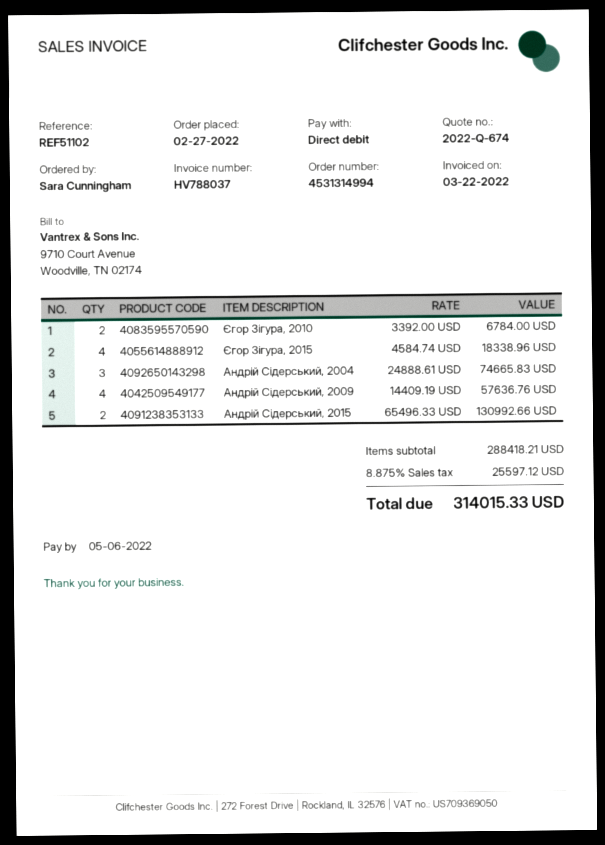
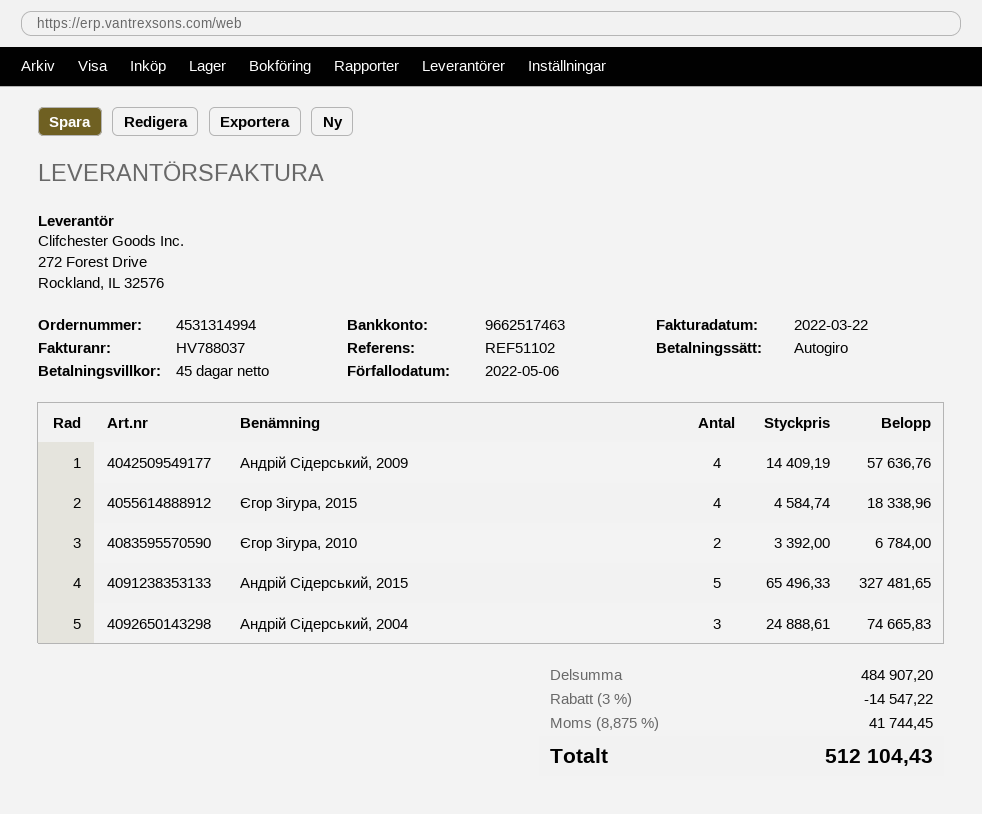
Андрій Сідерський, 2015: 2 x 65496.33 = 130992.66 -> 5 x 65496.33 = 327481.65
subtotal: 288418.21 -> 484907.20
discount: none -> 3% = 14547.22
tax: 8.875% = 25597.12 -> 8.875% = 41744.45
total: 314015.33 -> 512104.43

